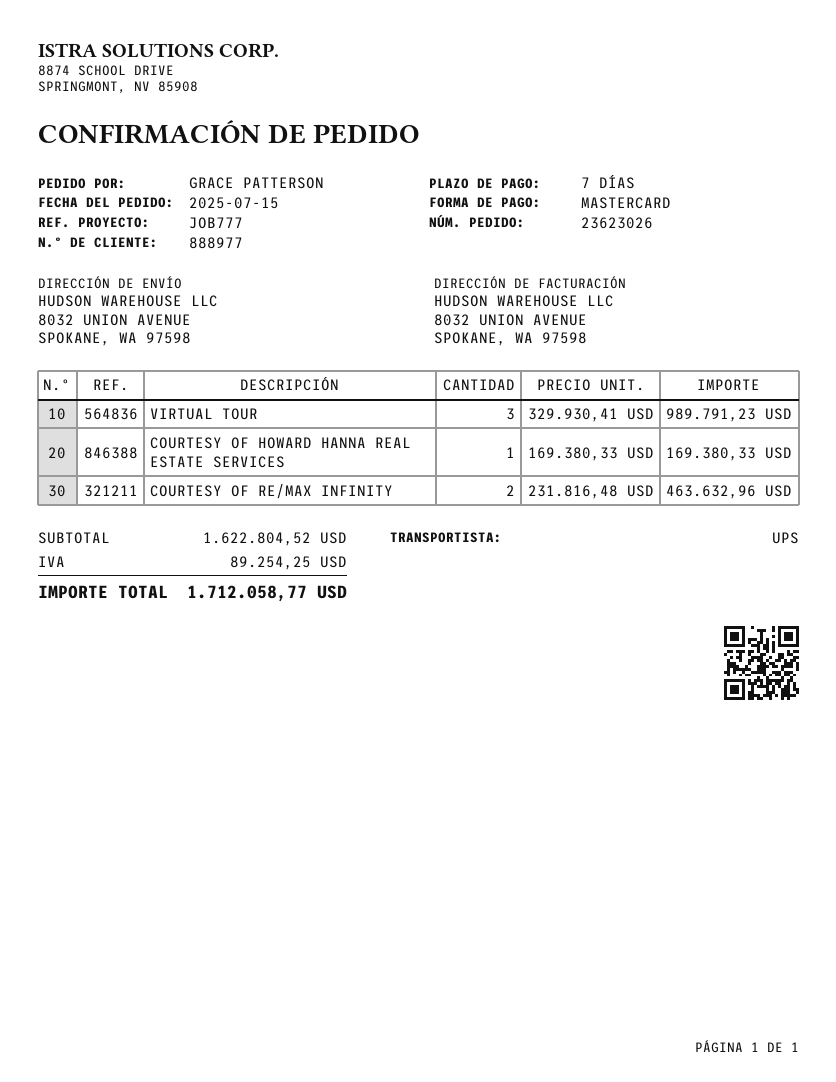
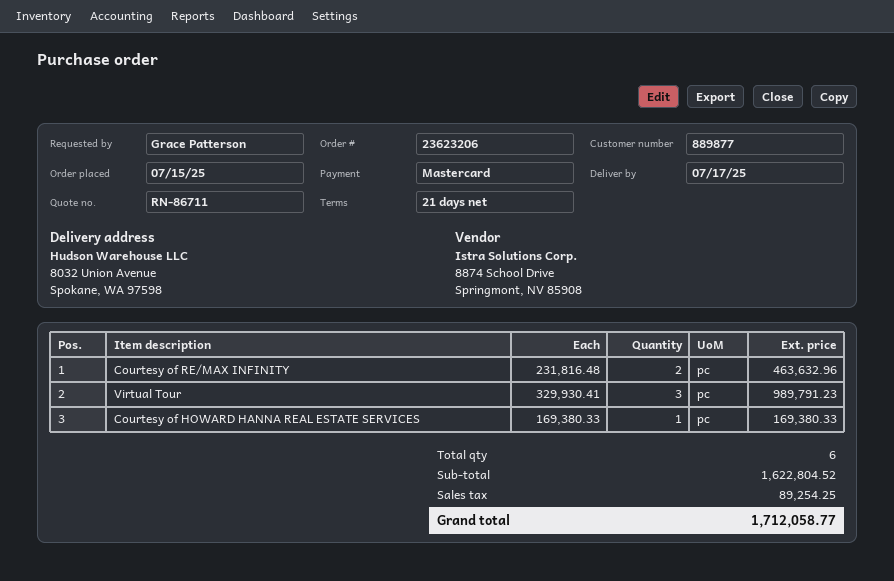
order number: 23623026 -> 23623206
payment terms: 7 days -> 21 days
customer number: 888977 -> 889877

